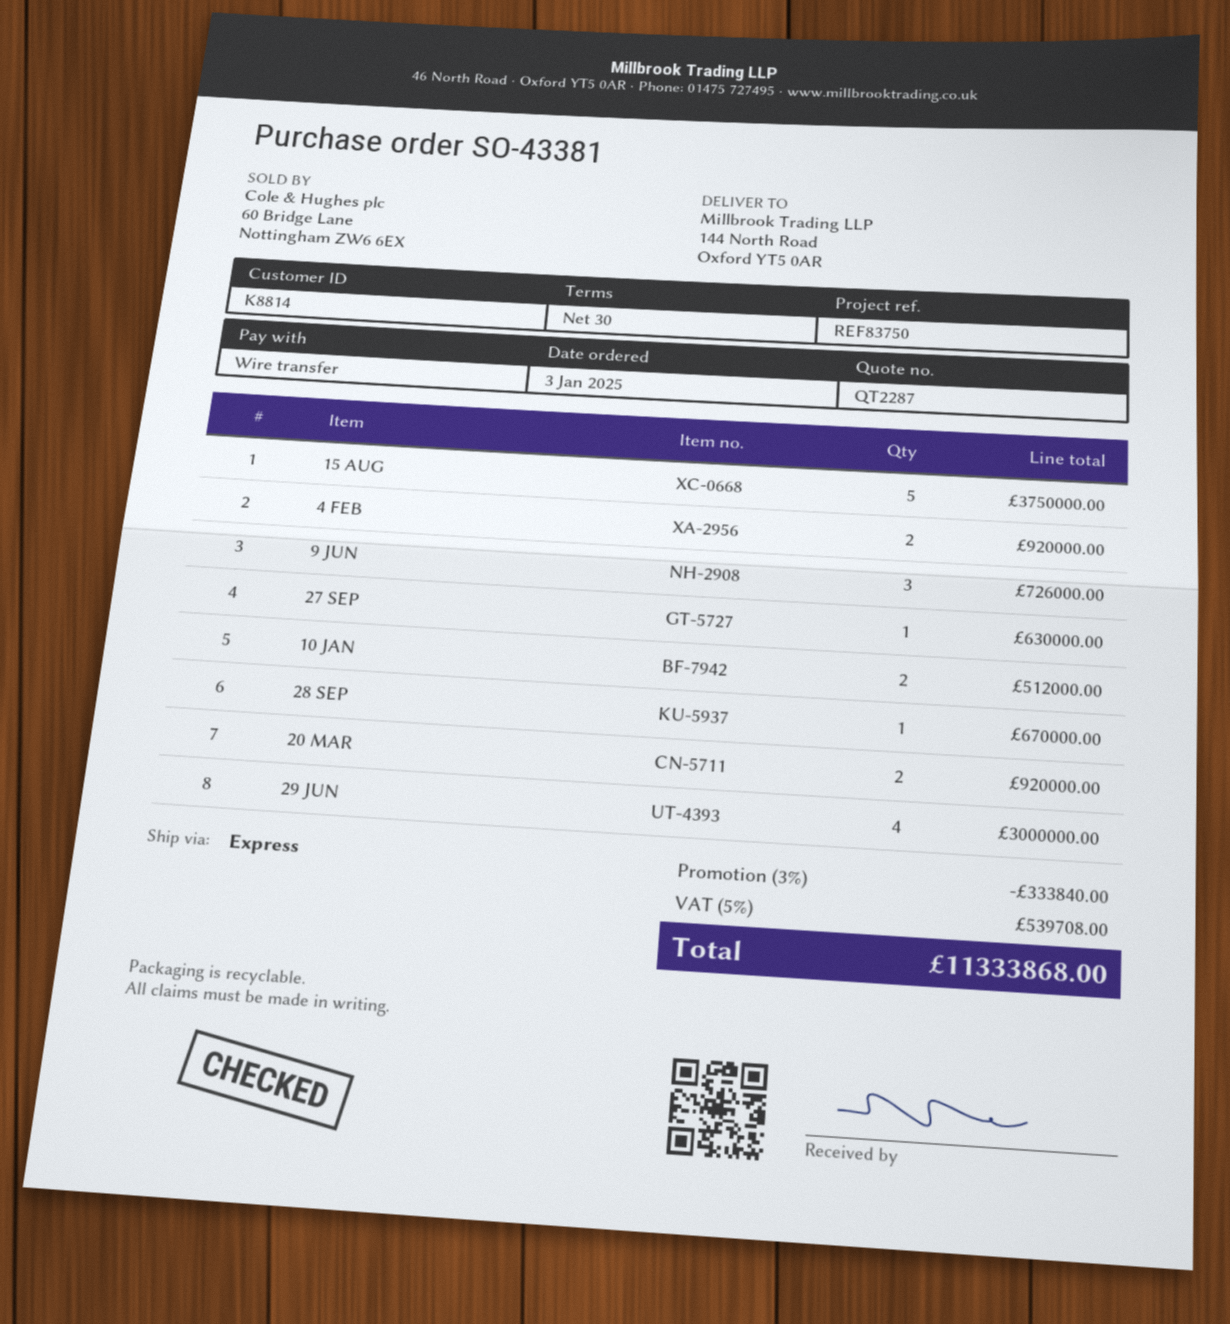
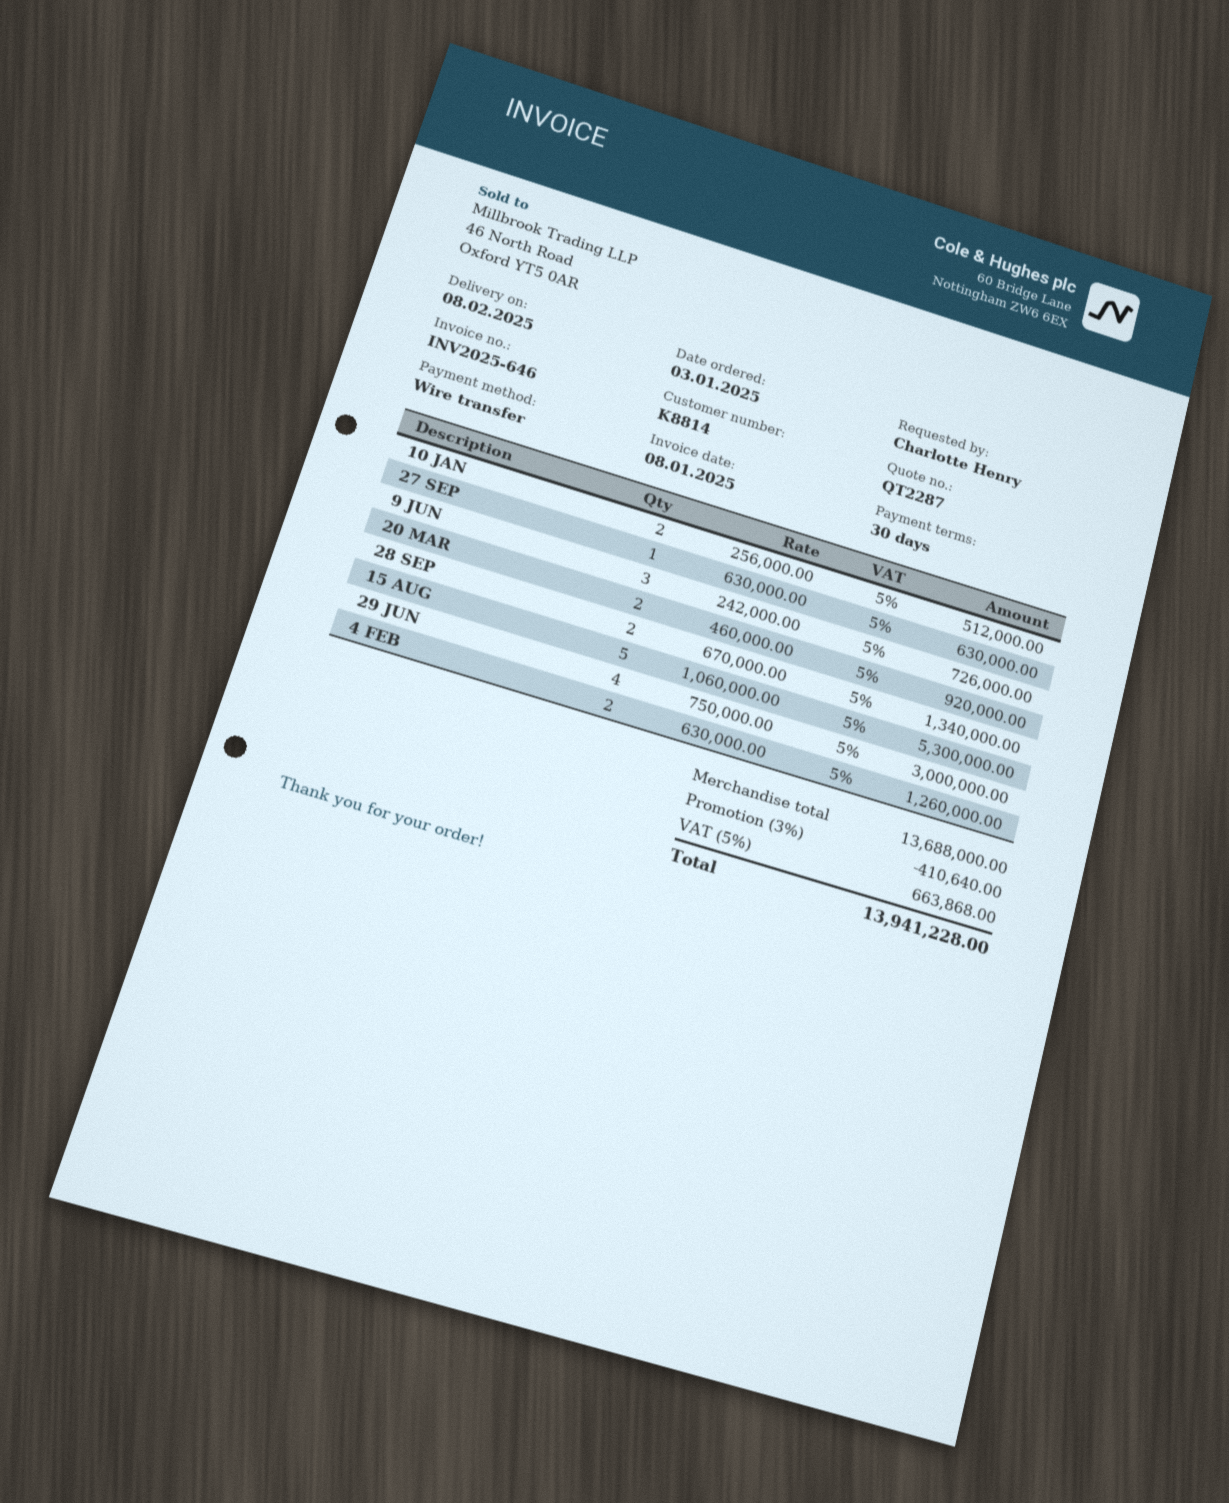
15 AUG: 5 for 3750000.00 -> 5 for 5300000.00
4 FEB: 2 for 920000.00 -> 2 for 1260000.00
28 SEP: 1 for 670000.00 -> 2 for 1340000.00
discount: 3% = 333840.00 -> 3% = 410640.00
tax: 5% = 539708.00 -> 5% = 663868.00
total: 11333868.00 -> 13941228.00

